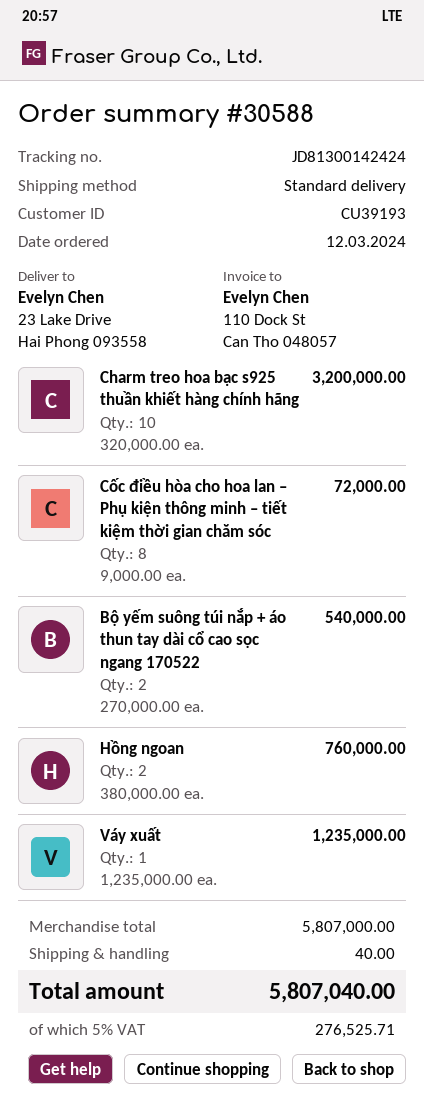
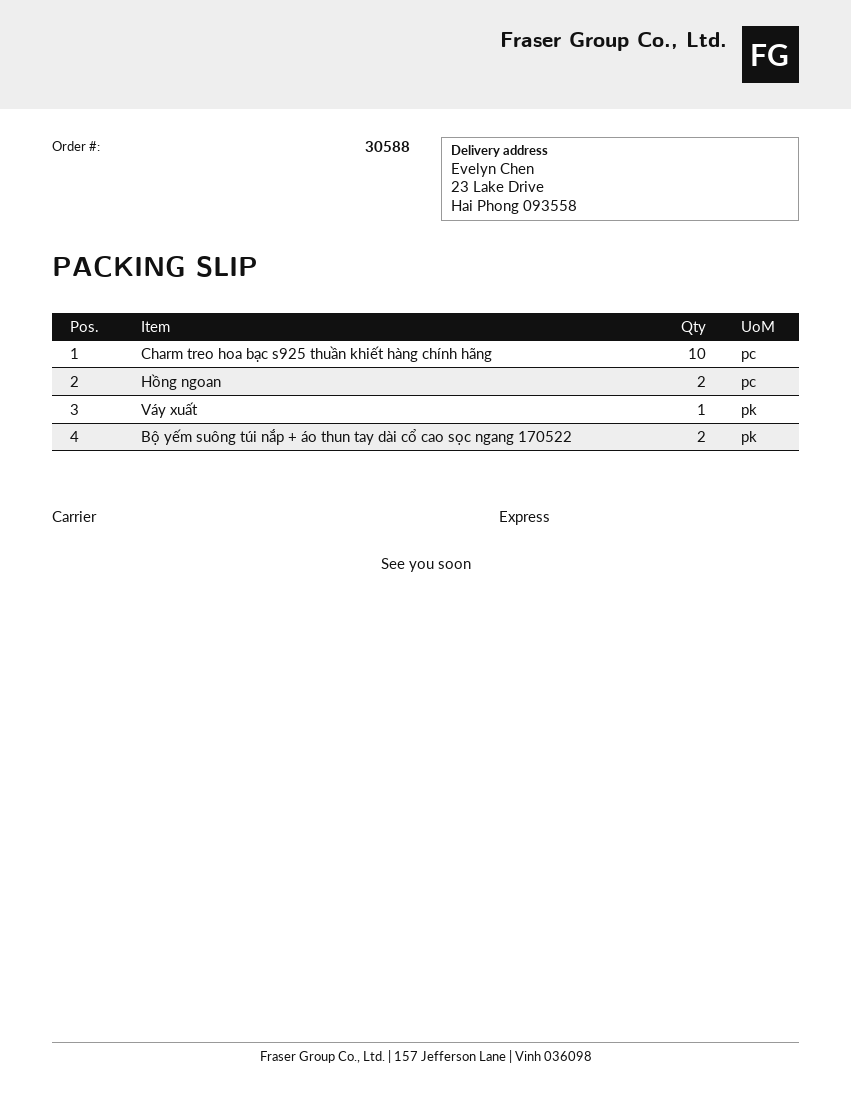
shipping method: standard -> express
Cốc điều hòa cho hoa lan – Phụ kiện thông minh – tiết kiệm thời gian chăm sóc: 8 -> none

